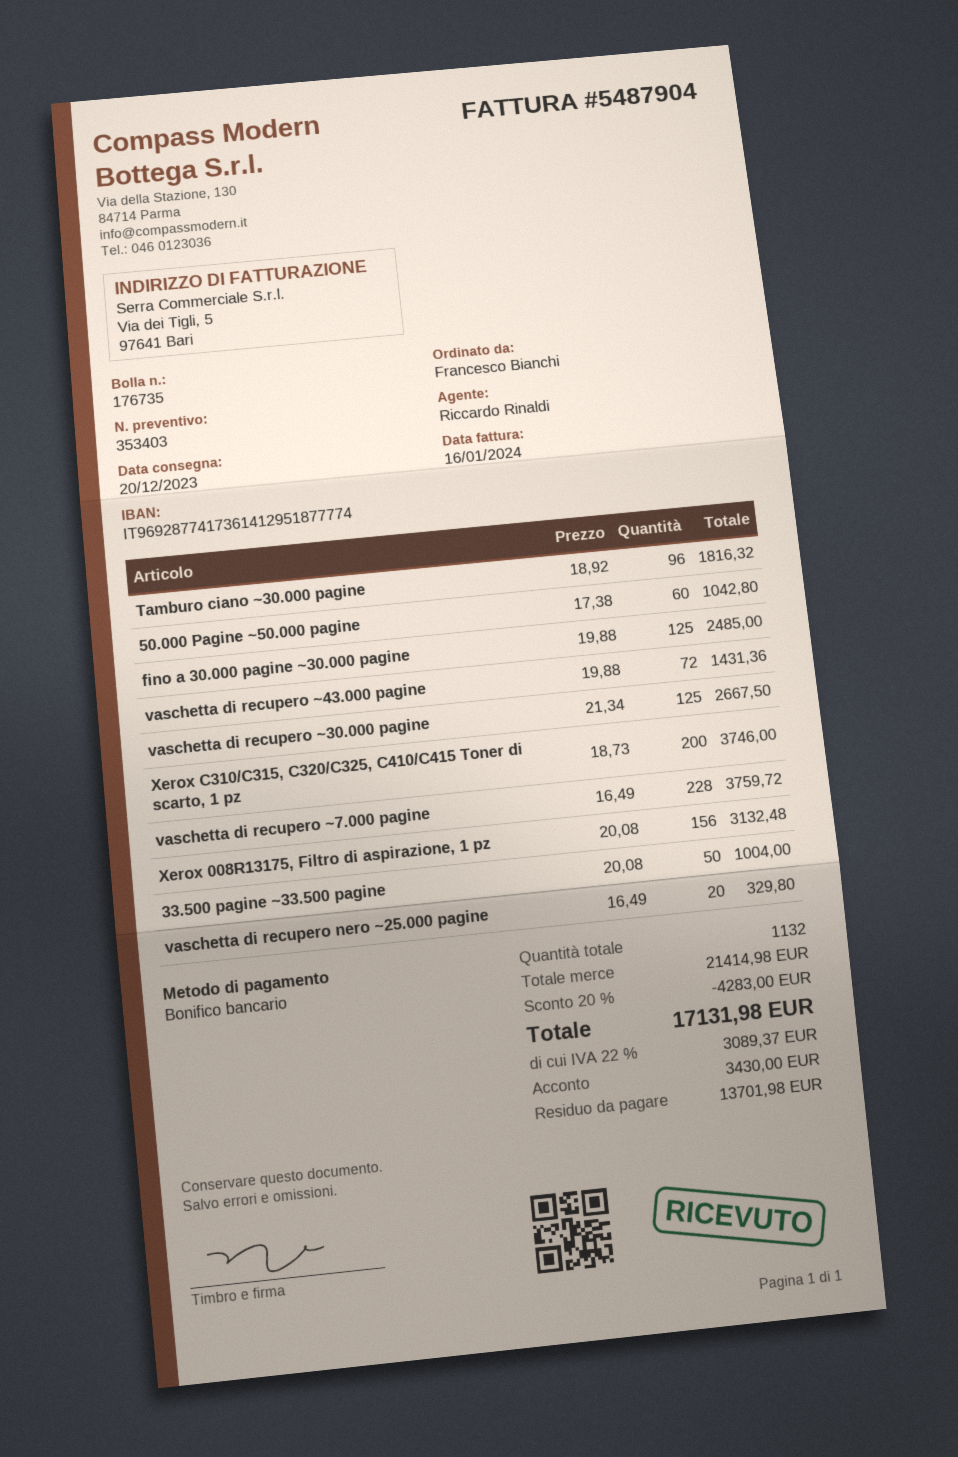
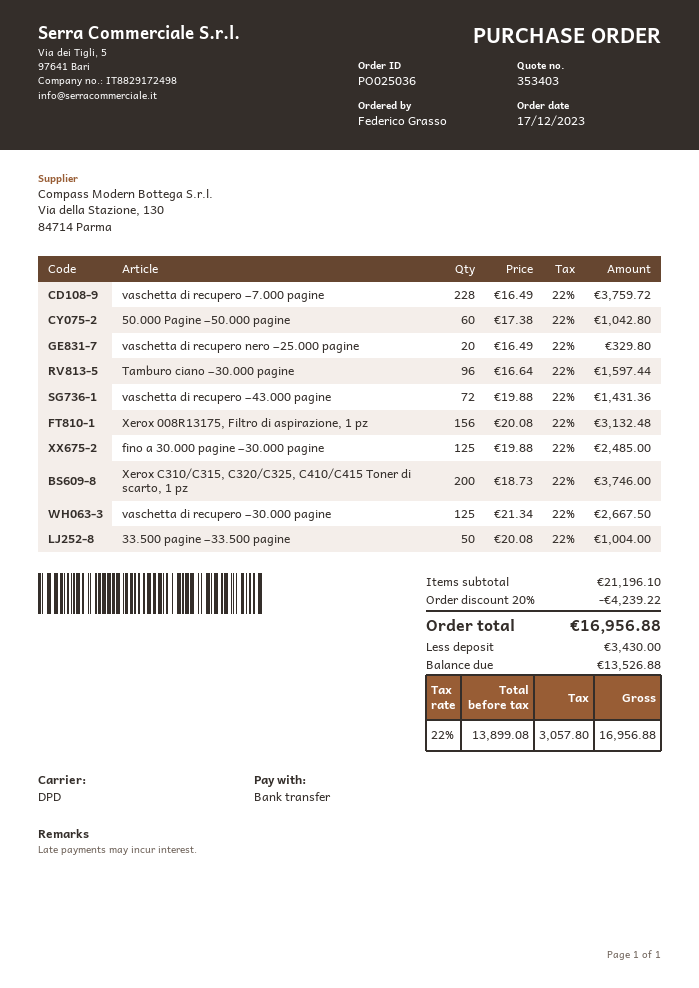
ordered by: Francesco Bianchi -> Federico Grasso
Tamburo ciano ~30.000 pagine: 96 x 18.92 = 1816.32 -> 96 x 16.64 = 1597.44
subtotal: 21414.98 -> 21196.10
discount: 20% = 4283.00 -> 20% = 4239.22
tax: 22% = 3089.37 -> 22% = 3057.80
total: 17131.98 -> 16956.88
balance: 13701.98 -> 13526.88

